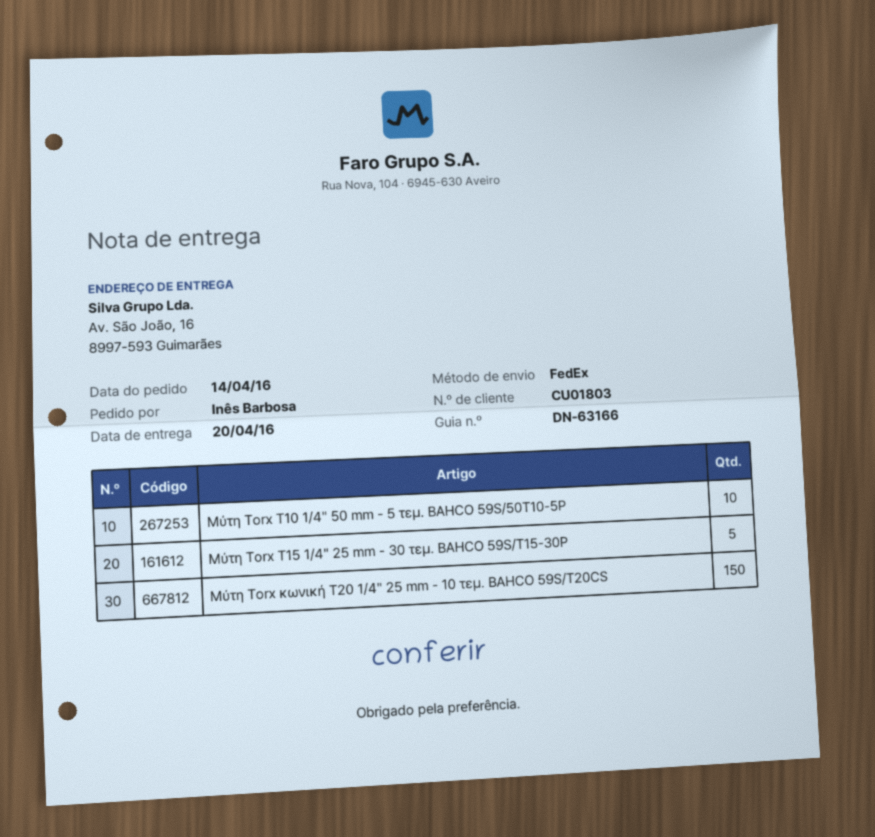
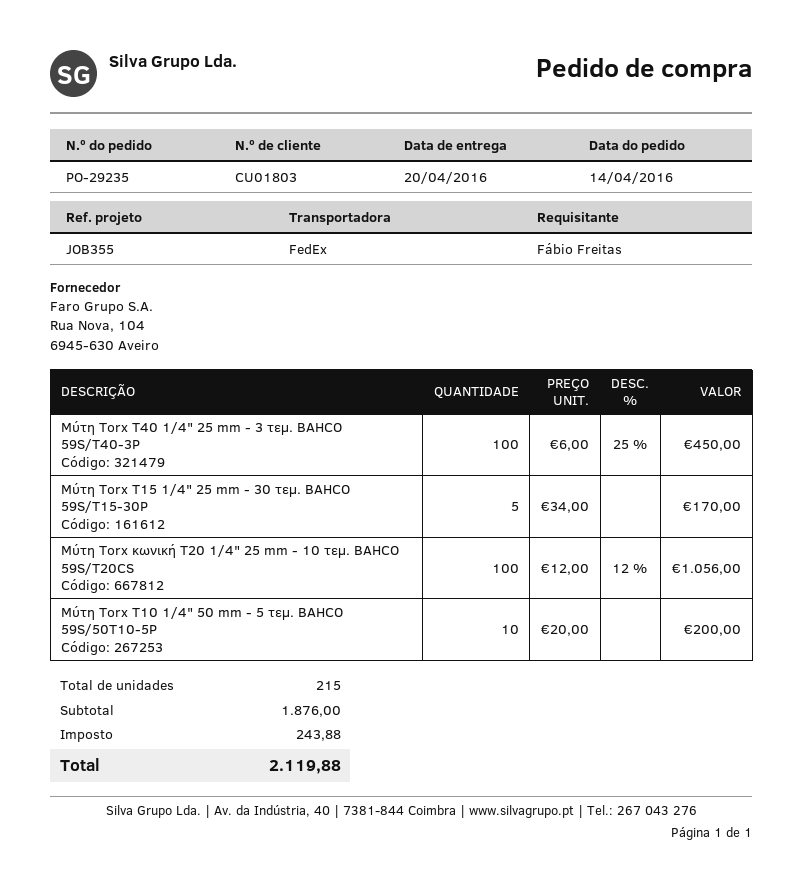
ordered by: Inês Barbosa -> Fábio Freitas
Μύτη Torx κωνική T20 1/4" 25 mm - 10 τεμ. BAHCO 59S/T20CS: 150 -> 100
Μύτη Torx T40 1/4" 25 mm - 3 τεμ. BAHCO 59S/T40-3P: none -> 100

